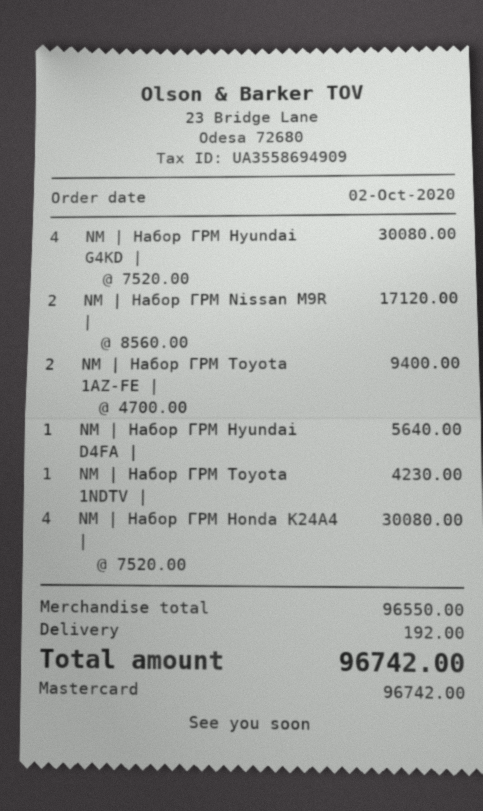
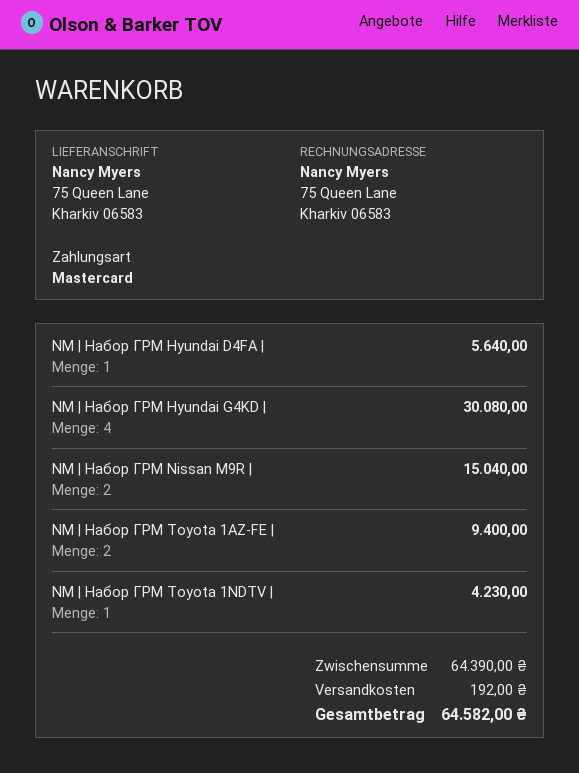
NM | Набор ГРМ Nissan M9R |: 2 for 17120.00 -> 2 for 15040.00
NM | Набор ГРМ Honda K24A4 |: 4 for 30080.00 -> none
subtotal: 96550.00 -> 64390.00
total: 96742.00 -> 64582.00

